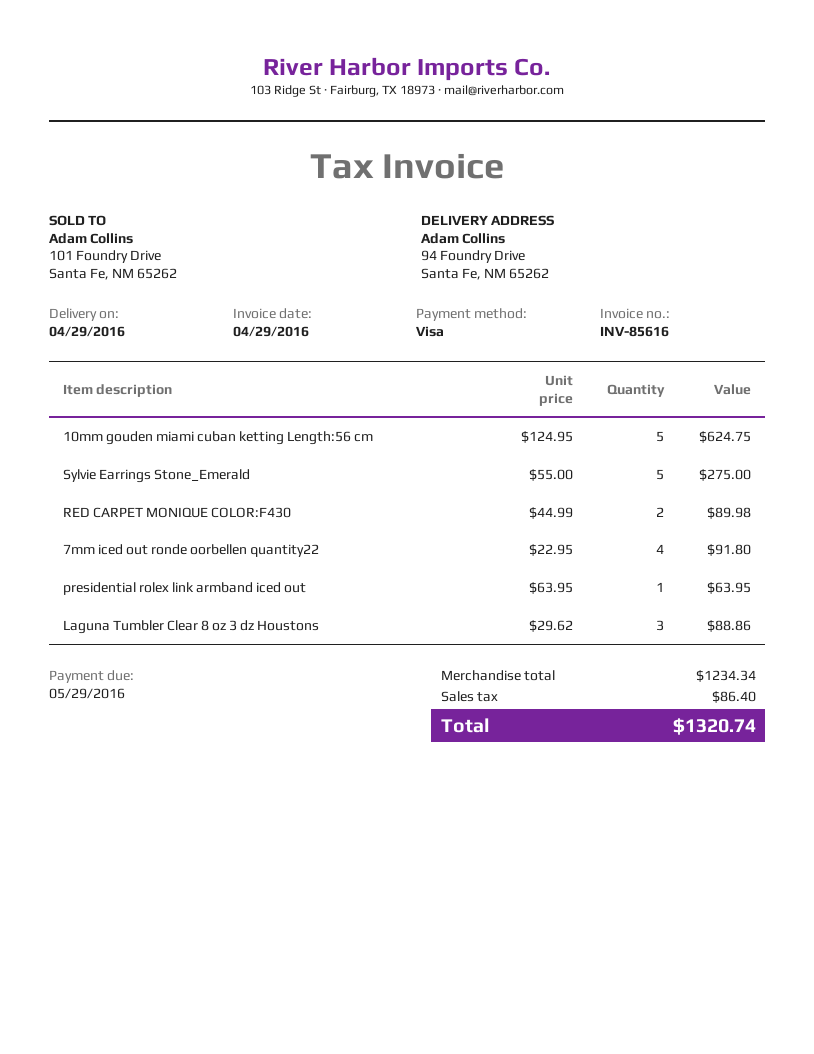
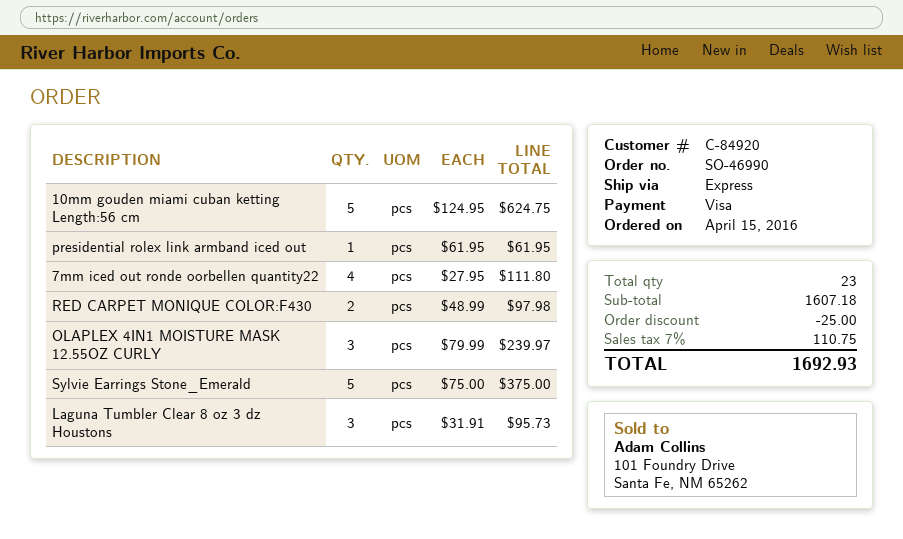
Sylvie Earrings Stone_Emerald: 5 x 55.00 = 275.00 -> 5 x 75.00 = 375.00
RED CARPET MONIQUE COLOR:F430: 2 x 44.99 = 89.98 -> 2 x 48.99 = 97.98
7mm iced out ronde oorbellen quantity22: 4 x 22.95 = 91.80 -> 4 x 27.95 = 111.80
presidential rolex link armband iced out: 1 x 63.95 = 63.95 -> 1 x 61.95 = 61.95
Laguna Tumbler Clear 8 oz 3 dz Houstons: 3 x 29.62 = 88.86 -> 3 x 31.91 = 95.73
OLAPLEX 4IN1 MOISTURE MASK 12.55OZ CURLY: none -> 3 x 79.99 = 239.97
subtotal: 1234.34 -> 1607.18
discount: none -> 25.00
tax: 86.40 -> 110.75
total: 1320.74 -> 1692.93

